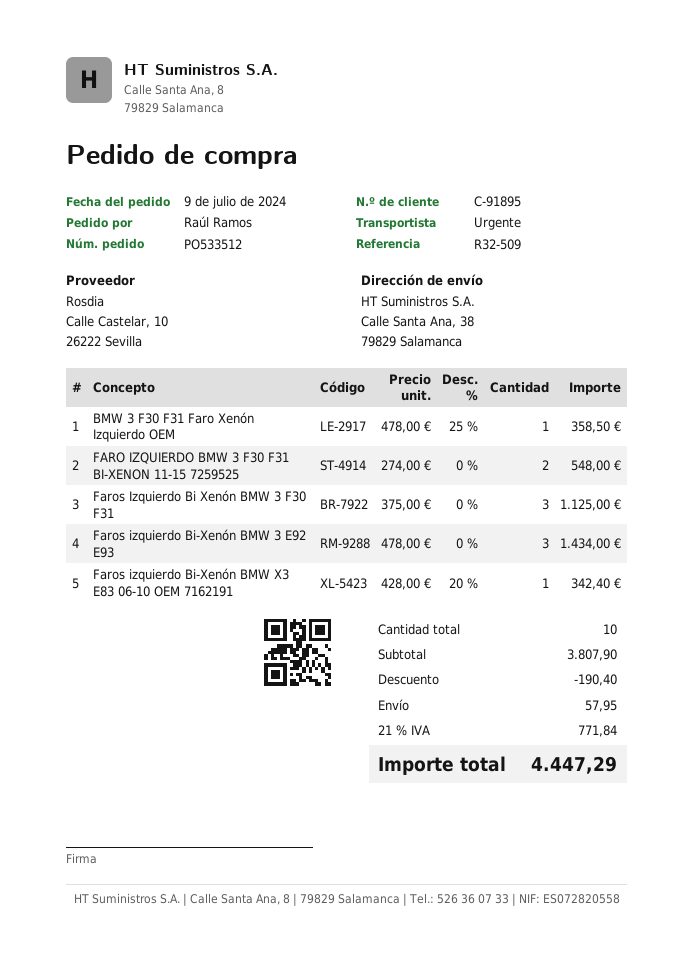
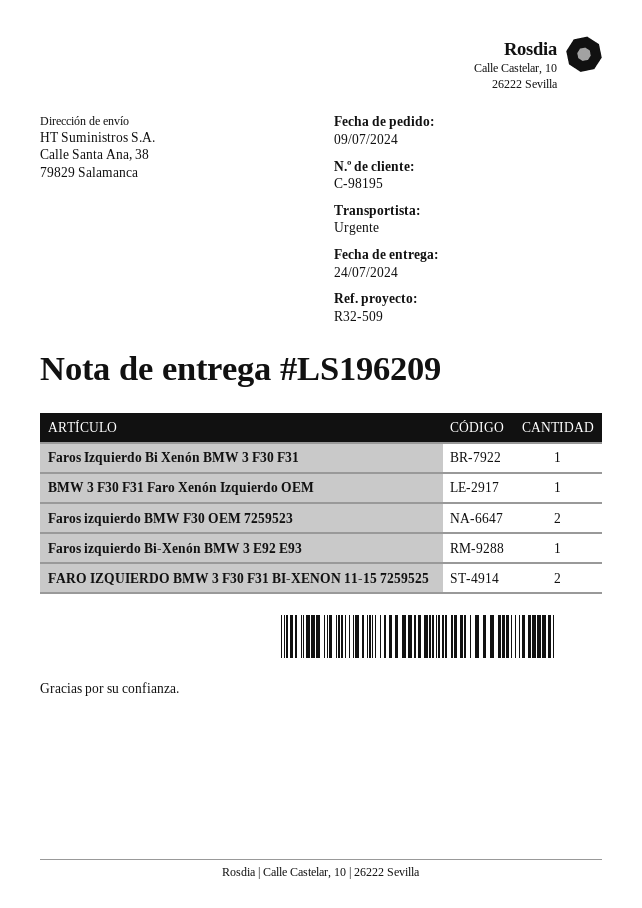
customer number: C-91895 -> C-98195
Faros Izquierdo Bi Xenón BMW 3 F30 F31: 3 -> 1
Faros izquierdo Bi-Xenón BMW 3 E92 E93: 3 -> 1
Faros izquierdo Bi-Xenón BMW X3 E83 06-10 OEM 7162191: 1 -> none
Faros izquierdo BMW F30 OEM 7259523: none -> 2

